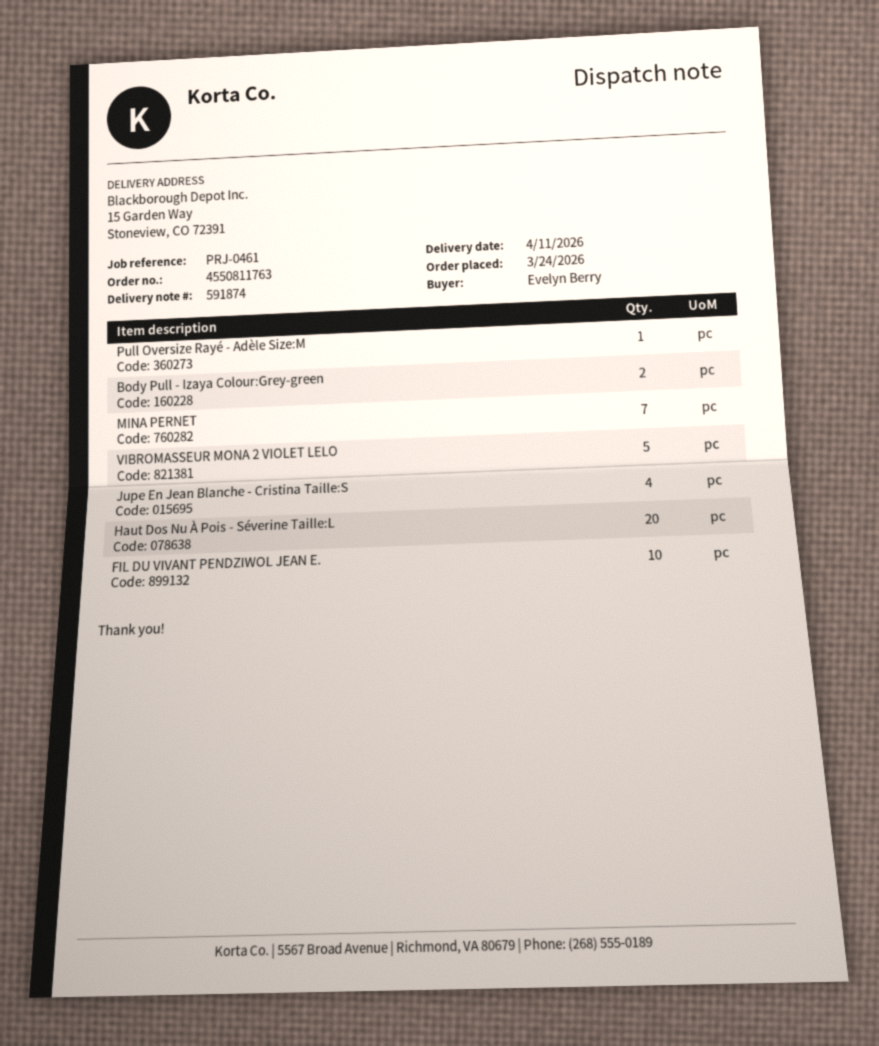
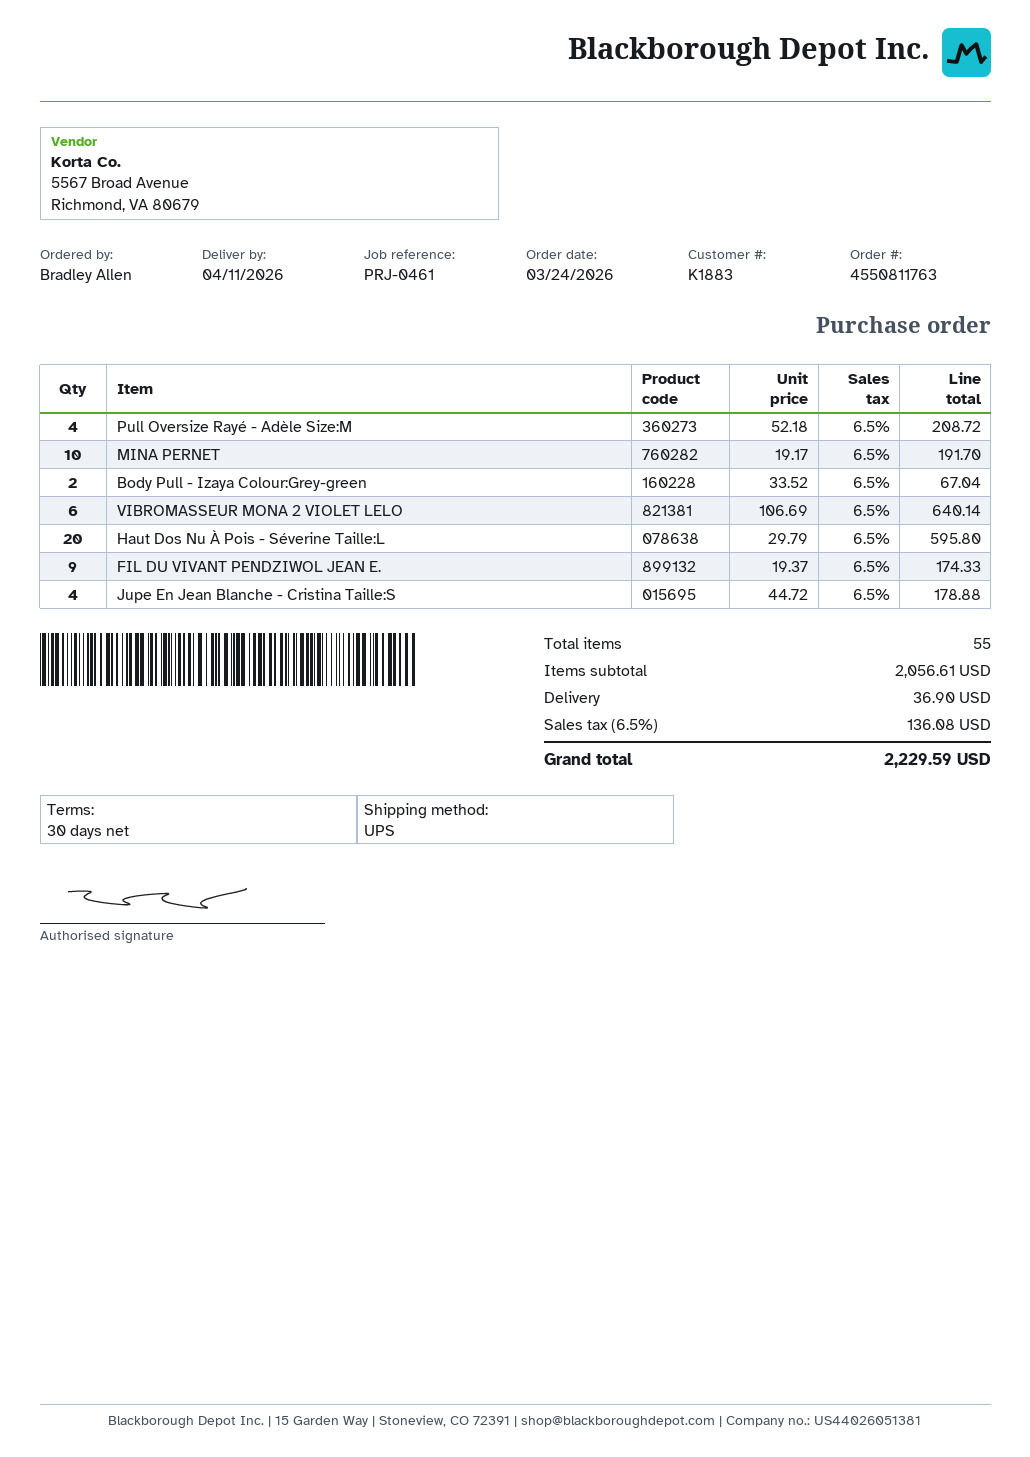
ordered by: Evelyn Berry -> Bradley Allen
Pull Oversize Rayé - Adèle Size:M: 1 -> 4
MINA PERNET: 7 -> 10
VIBROMASSEUR MONA 2 VIOLET LELO: 5 -> 6
FIL DU VIVANT PENDZIWOL JEAN E.: 10 -> 9

